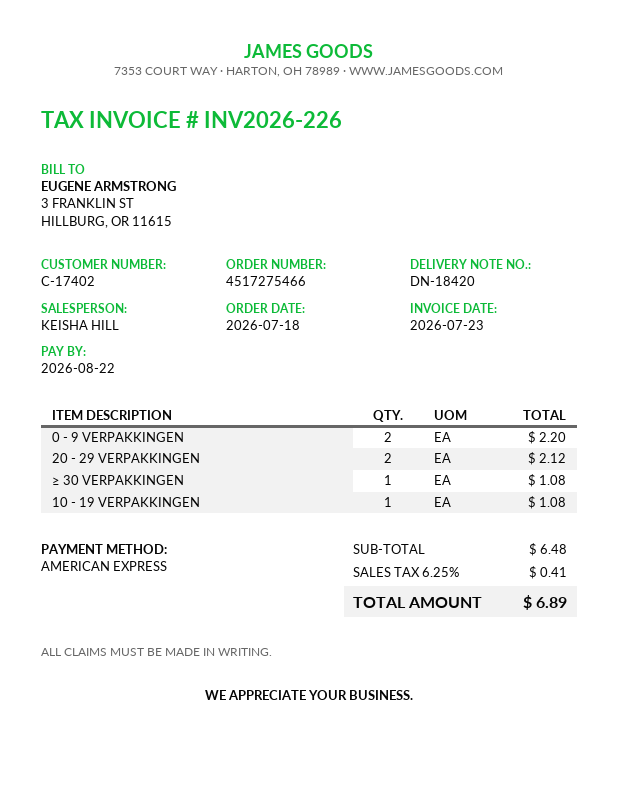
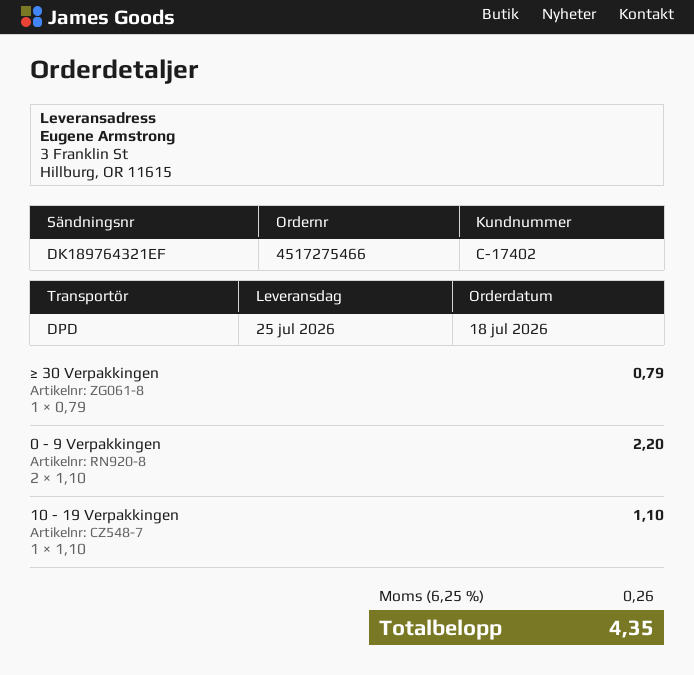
20 - 29 VERPAKKINGEN: 2 for 2.12 -> none
≥ 30 VERPAKKINGEN: 1 for 1.08 -> 1 for 0.79
10 - 19 VERPAKKINGEN: 1 for 1.08 -> 1 for 1.10
tax: 6.25% = 0.41 -> 6.25% = 0.26
total: 6.89 -> 4.35

